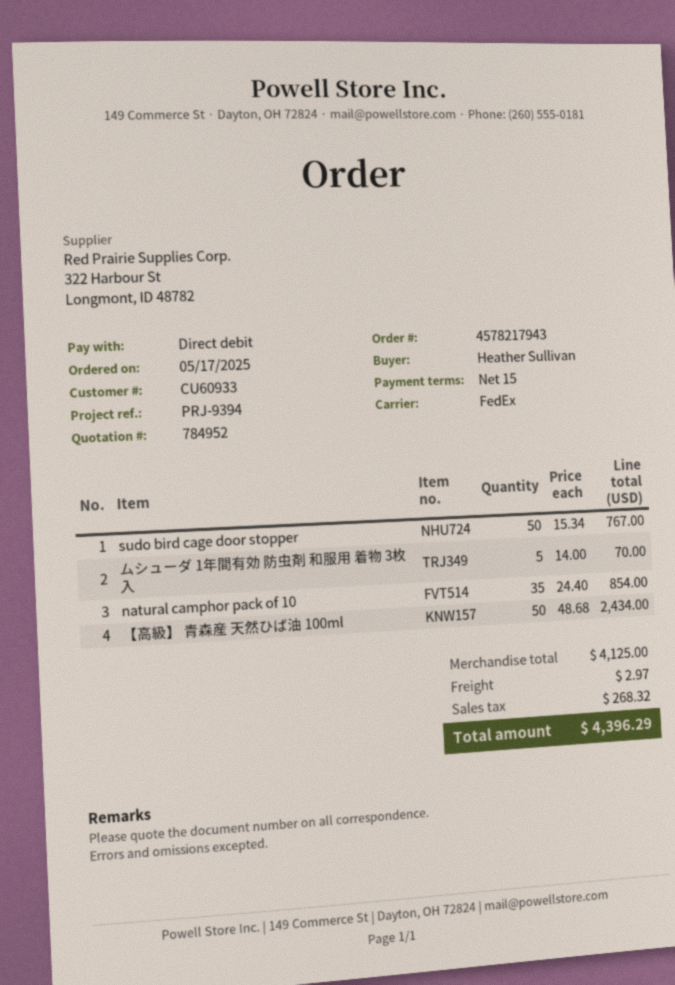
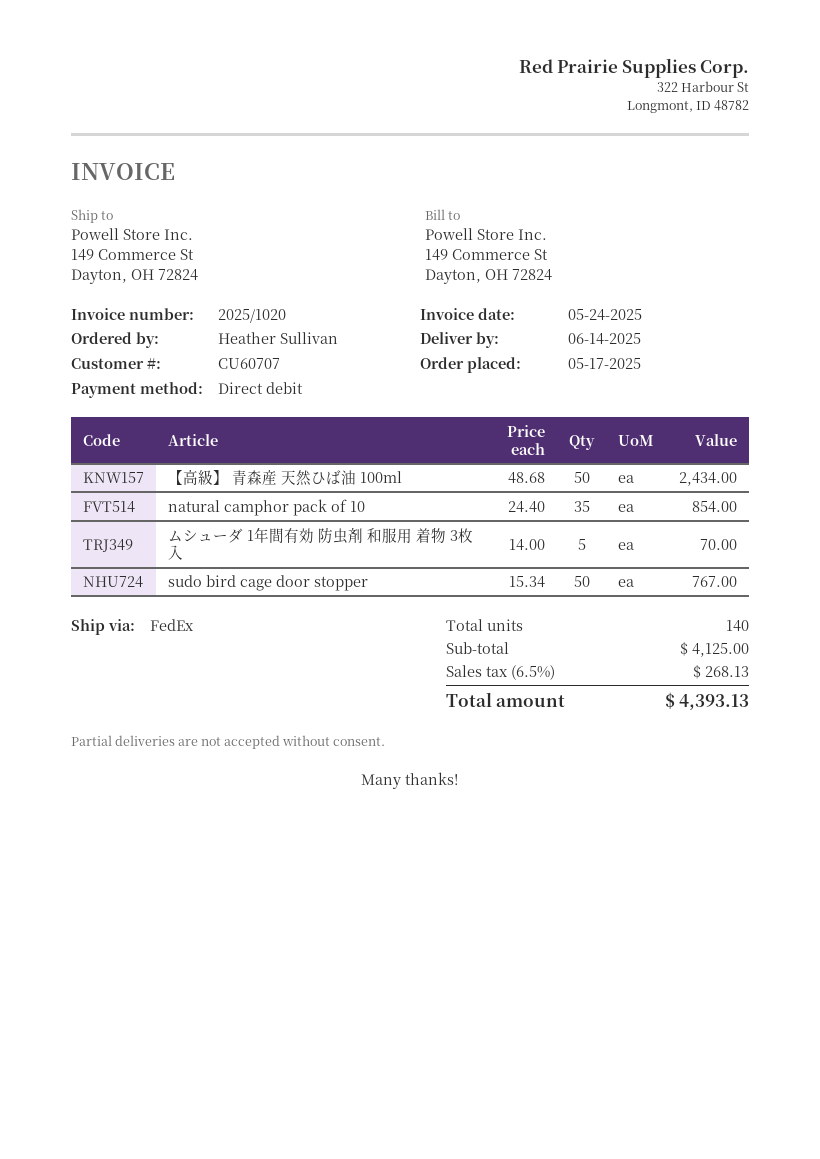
customer number: CU60933 -> CU60707
shipping: 2.97 -> none
tax: 268.32 -> 268.13
total: 4396.29 -> 4393.13

